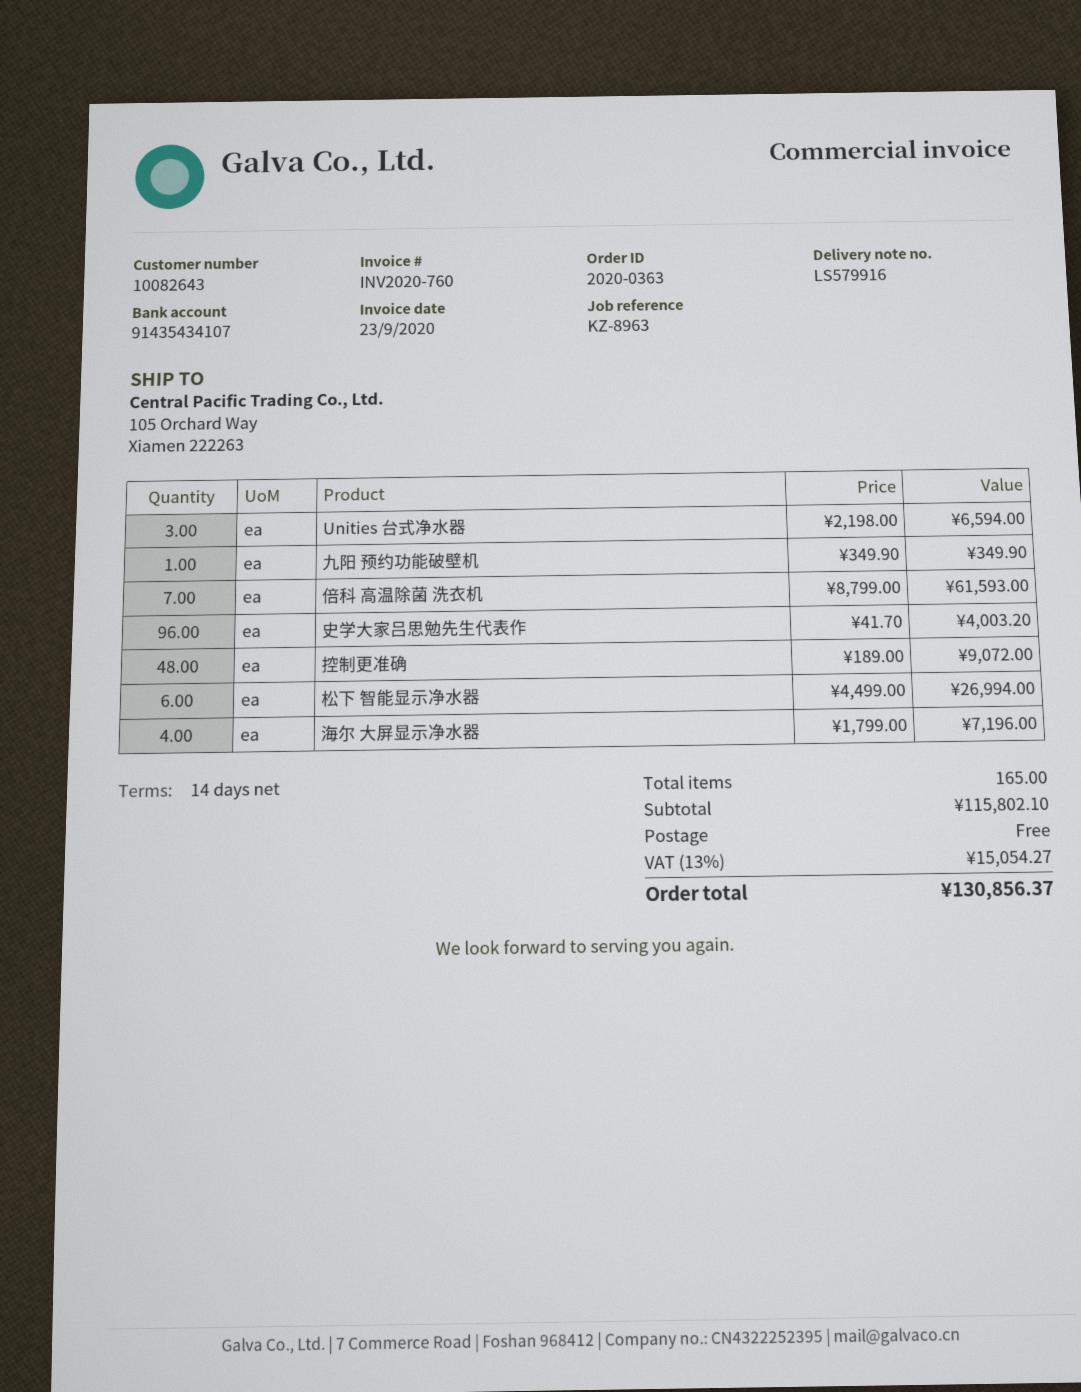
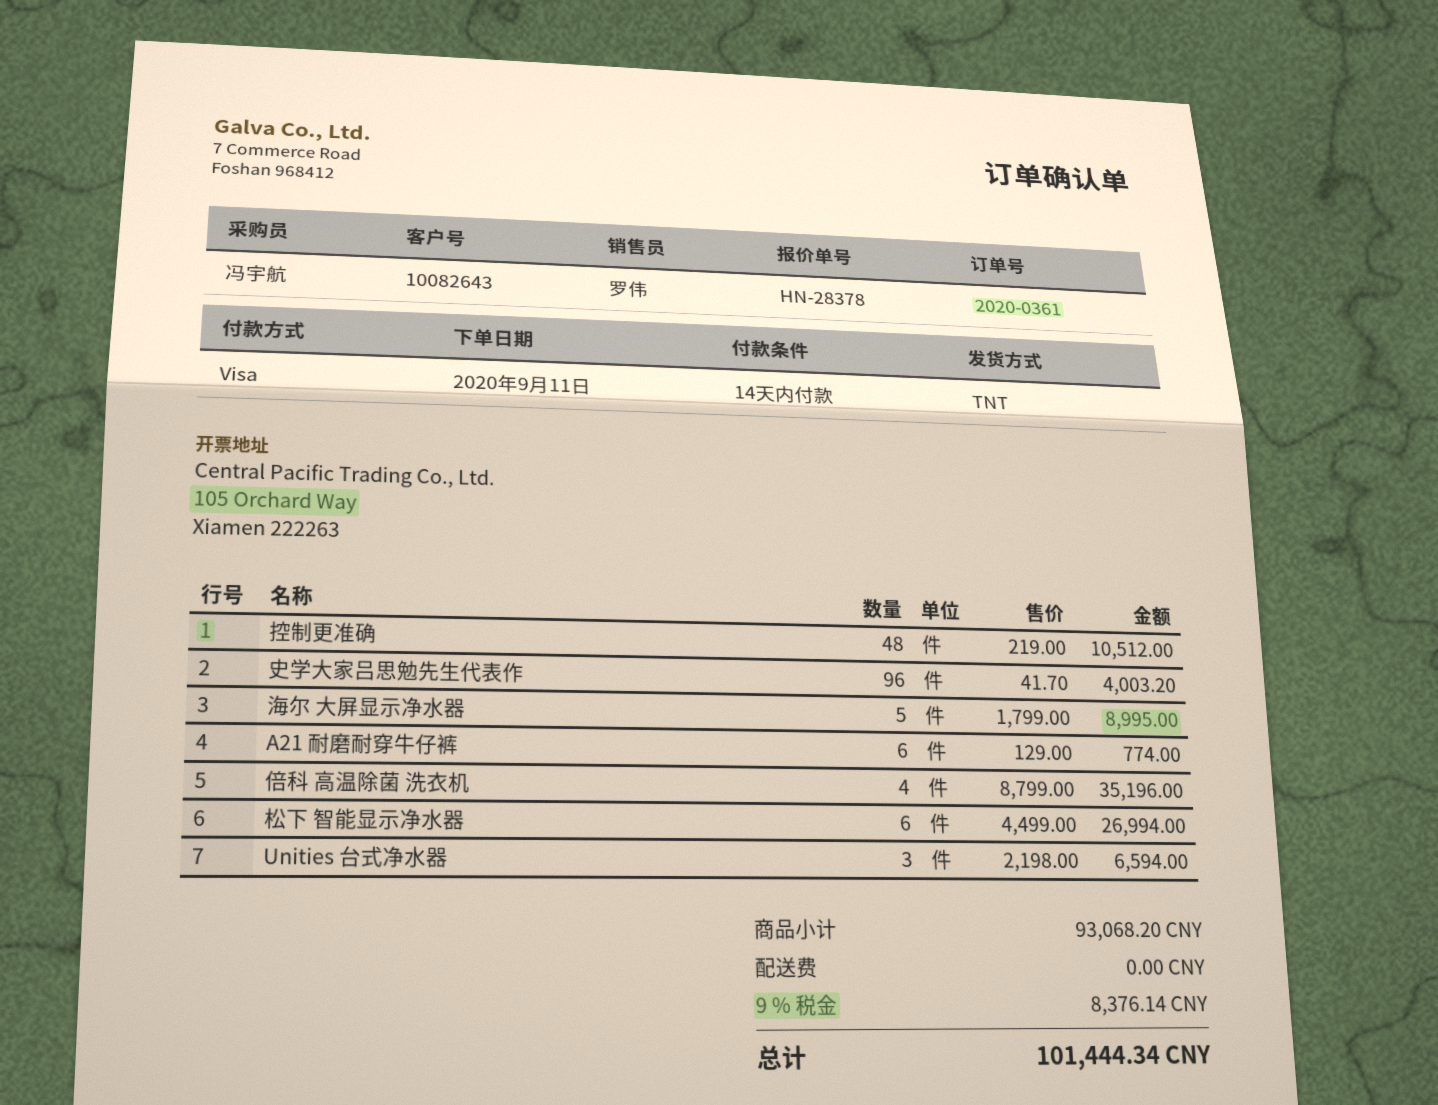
order number: 2020-0363 -> 2020-0361
九阳 预约功能破壁机: 1 x 349.90 = 349.90 -> none
倍科 高温除菌 洗衣机: 7 x 8799.00 = 61593.00 -> 4 x 8799.00 = 35196.00
控制更准确: 48 x 189.00 = 9072.00 -> 48 x 219.00 = 10512.00
海尔 大屏显示净水器: 4 x 1799.00 = 7196.00 -> 5 x 1799.00 = 8995.00
A21 耐磨耐穿牛仔裤: none -> 6 x 129.00 = 774.00
subtotal: 115802.10 -> 93068.20
tax: 13% = 15054.27 -> 9% = 8376.14
total: 130856.37 -> 101444.34

